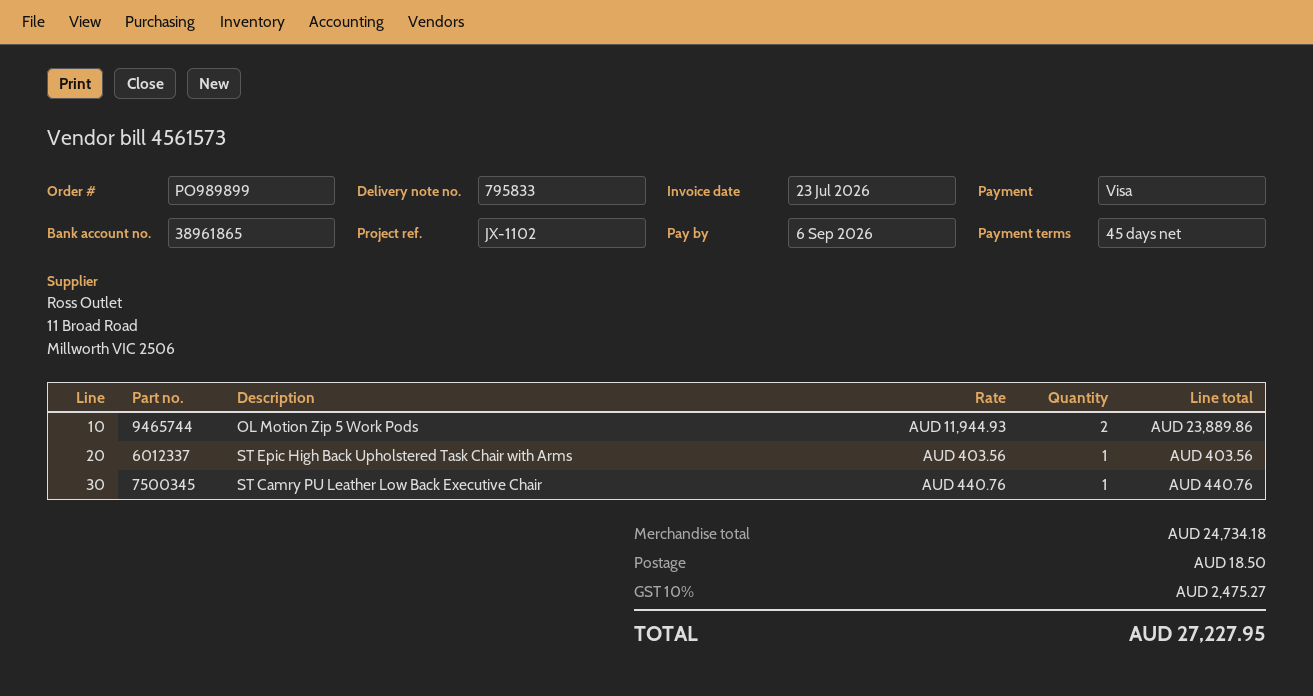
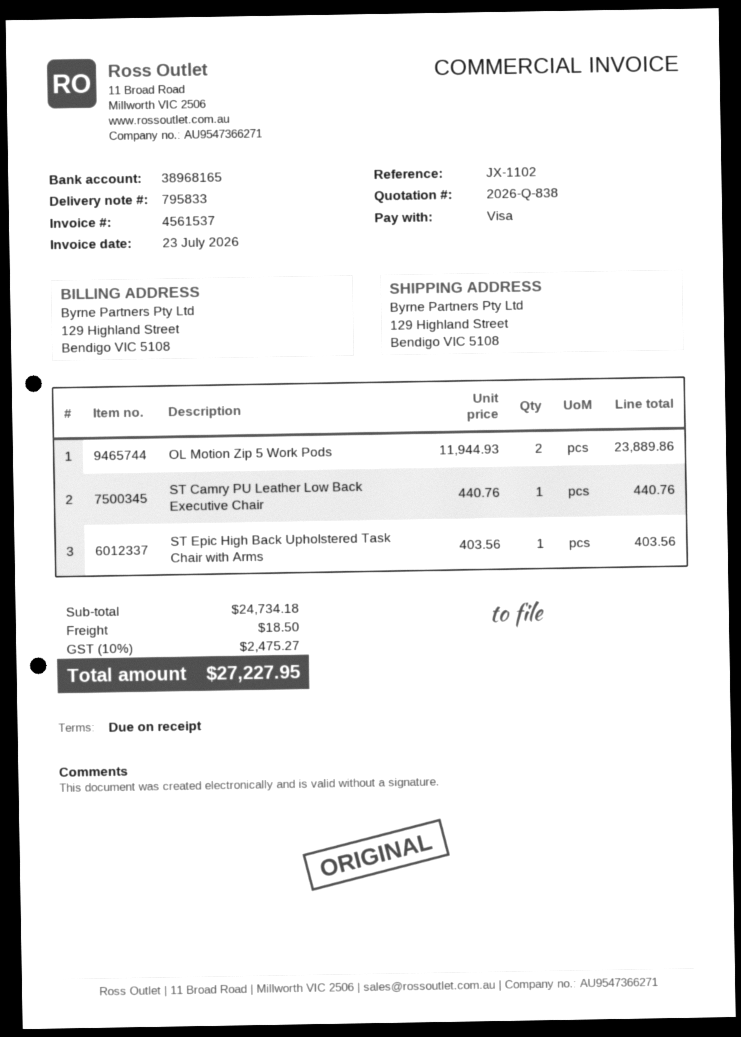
invoice number: 4561573 -> 4561537
payment terms: 45 days -> on receipt
bank account: 38961865 -> 38968165

